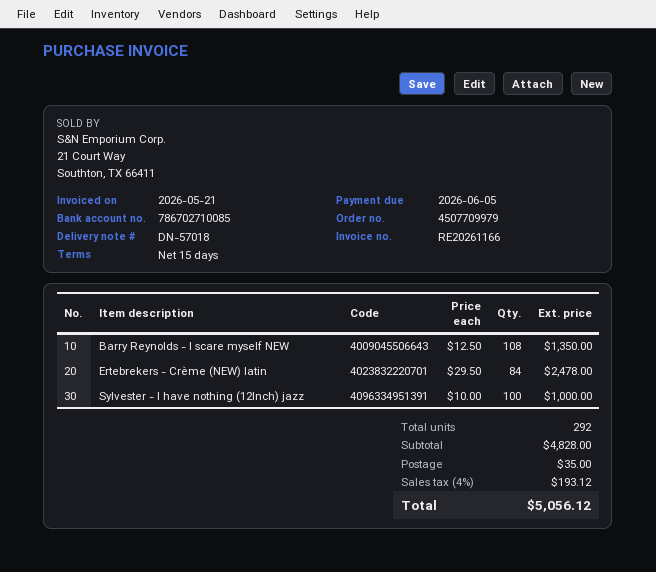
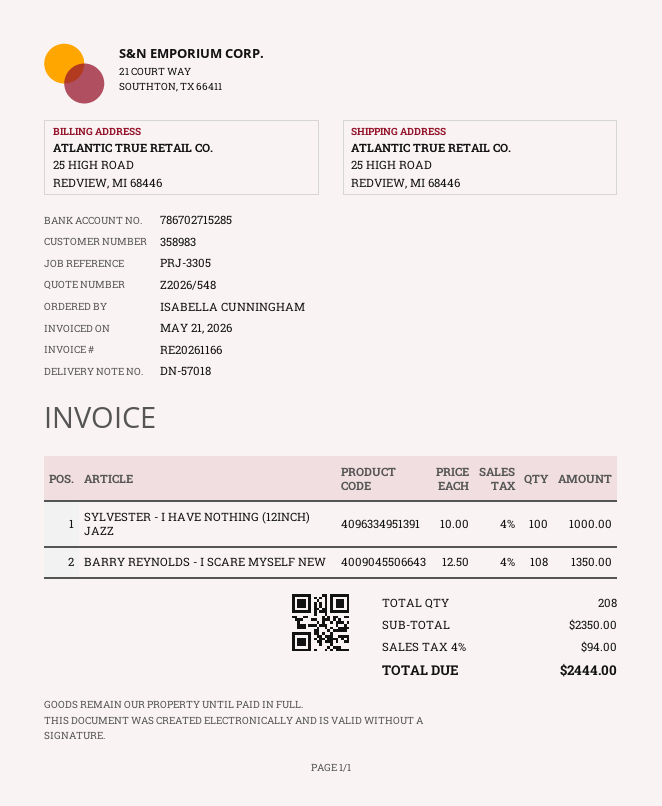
bank account: 786702710085 -> 786702715285
Ertebrekers - Crème (NEW) latin: 84 x 29.50 = 2478.00 -> none
total quantity: 292 -> 208
subtotal: 4828.00 -> 2350.00
shipping: 35.00 -> none
tax: 4% = 193.12 -> 4% = 94.00
total: 5056.12 -> 2444.00

